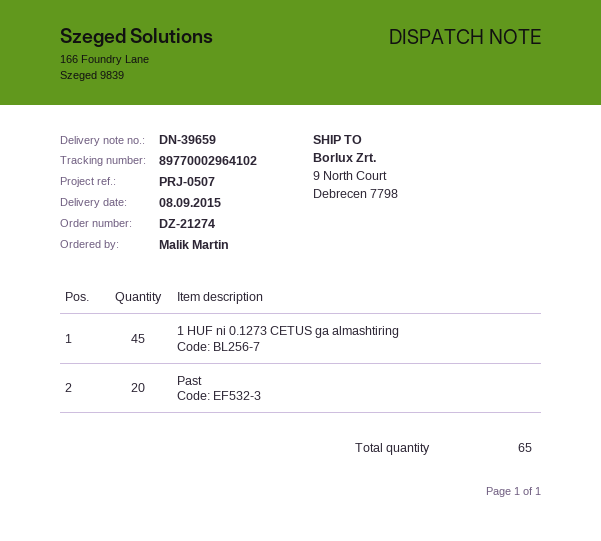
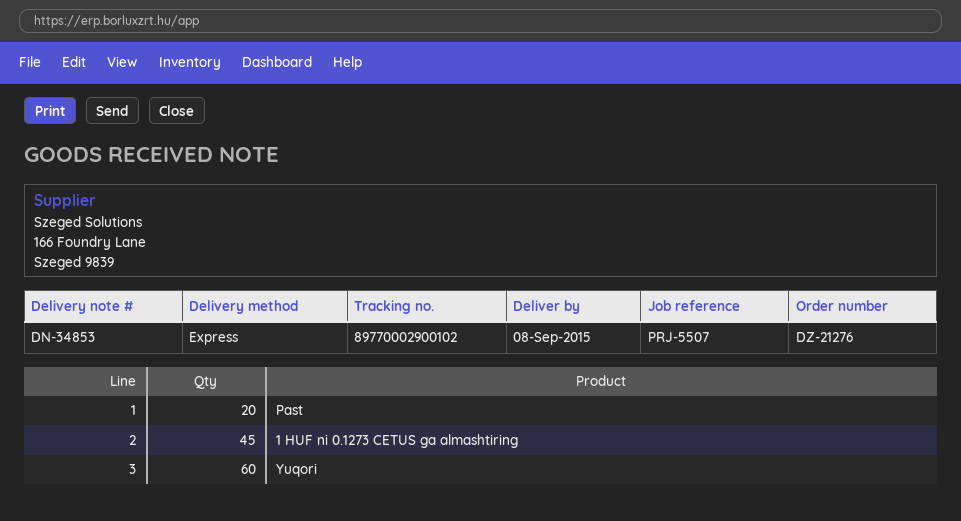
order number: DZ-21274 -> DZ-21276
delivery note number: DN-39659 -> DN-34853
reference: PRJ-0507 -> PRJ-5507
tracking number: 89770002964102 -> 89770002900102
Yuqori: none -> 60

